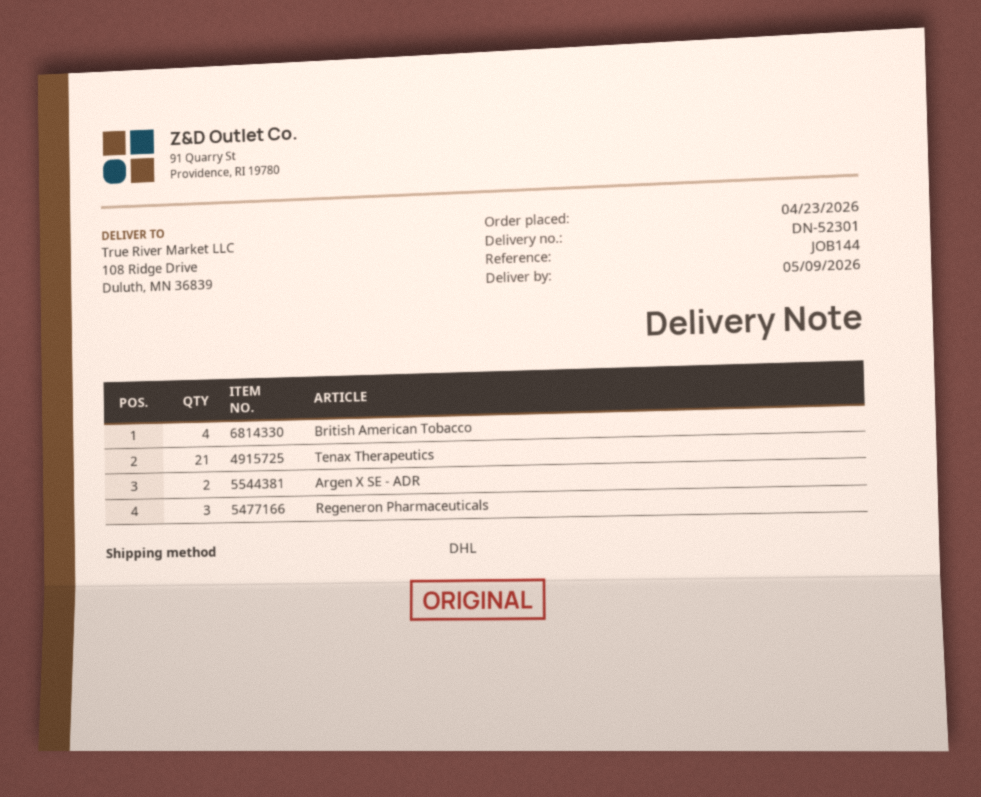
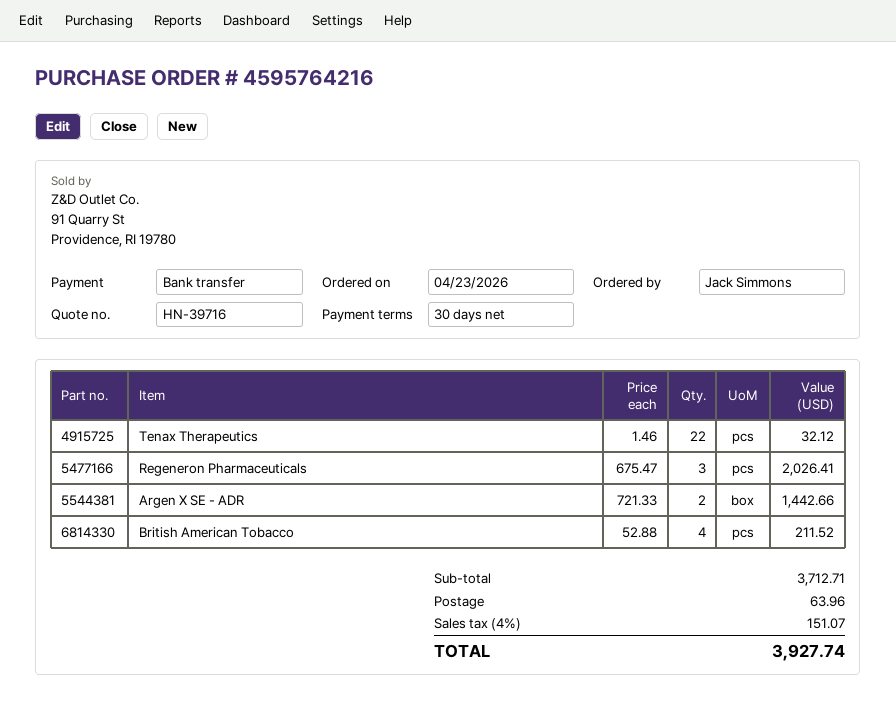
Tenax Therapeutics: 21 -> 22

